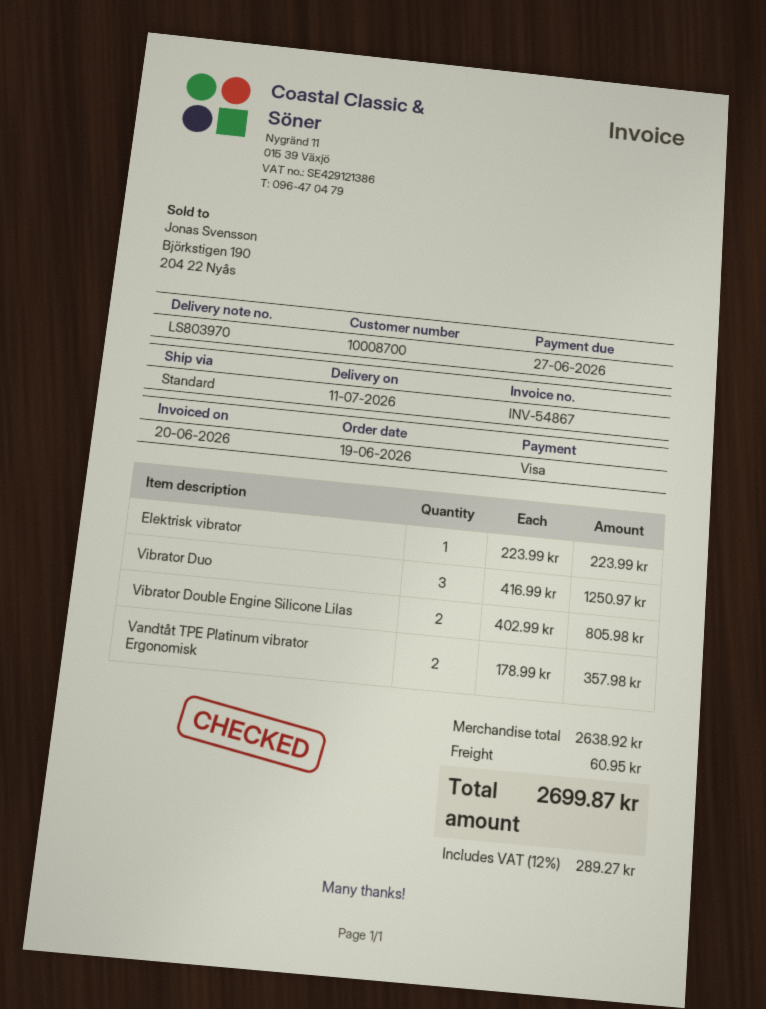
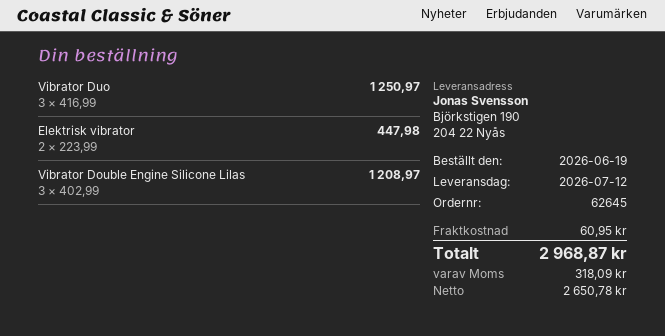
delivery date: 2026-07-11 -> 2026-07-12
Elektrisk vibrator: 1 x 223.99 = 223.99 -> 2 x 223.99 = 447.98
Vibrator Double Engine Silicone Lilas: 2 x 402.99 = 805.98 -> 3 x 402.99 = 1208.97
Vandtåt TPE Platinum vibrator Ergonomisk: 2 x 178.99 = 357.98 -> none
tax: 289.27 -> 318.09
total: 2699.87 -> 2968.87

